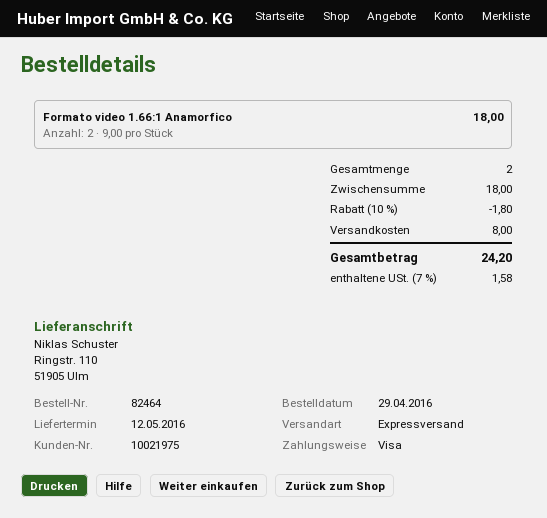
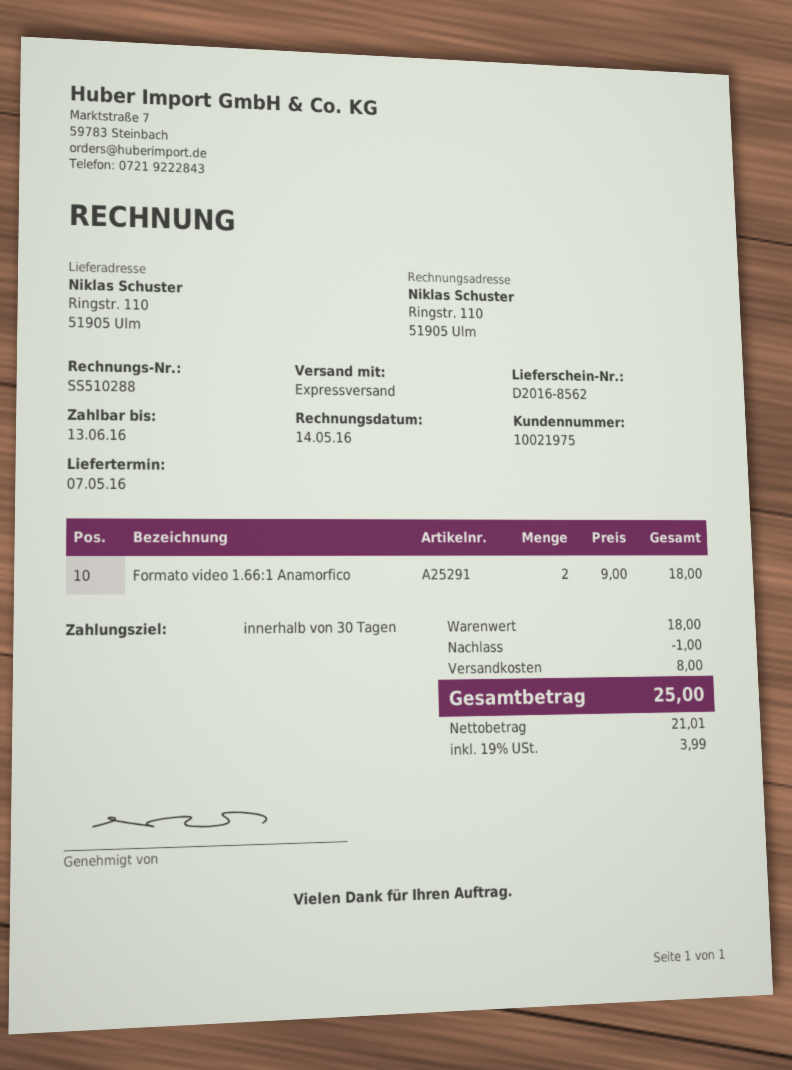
delivery date: 2016-05-12 -> 2016-05-07
discount: 1.80 -> 1.00
tax: 7% = 1.58 -> 19% = 3.99
total: 24.20 -> 25.00

